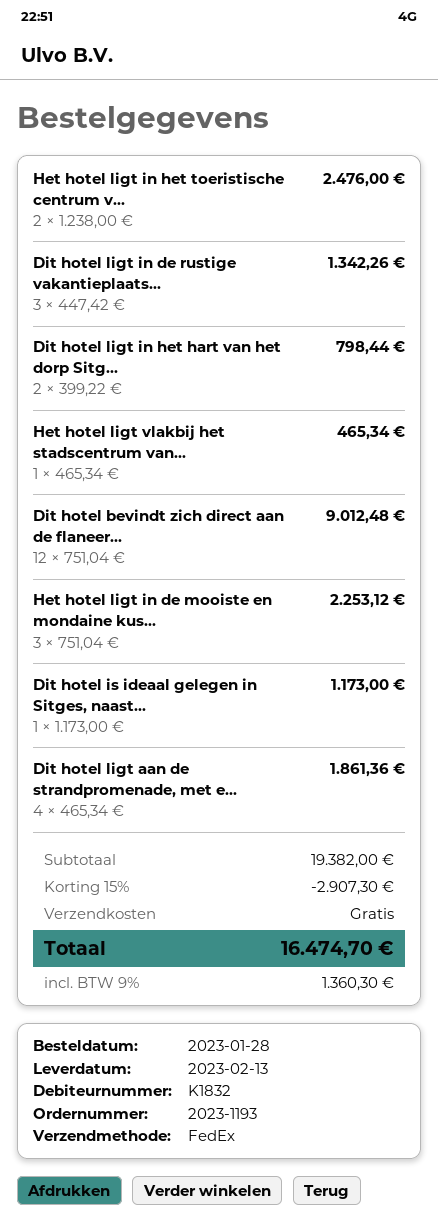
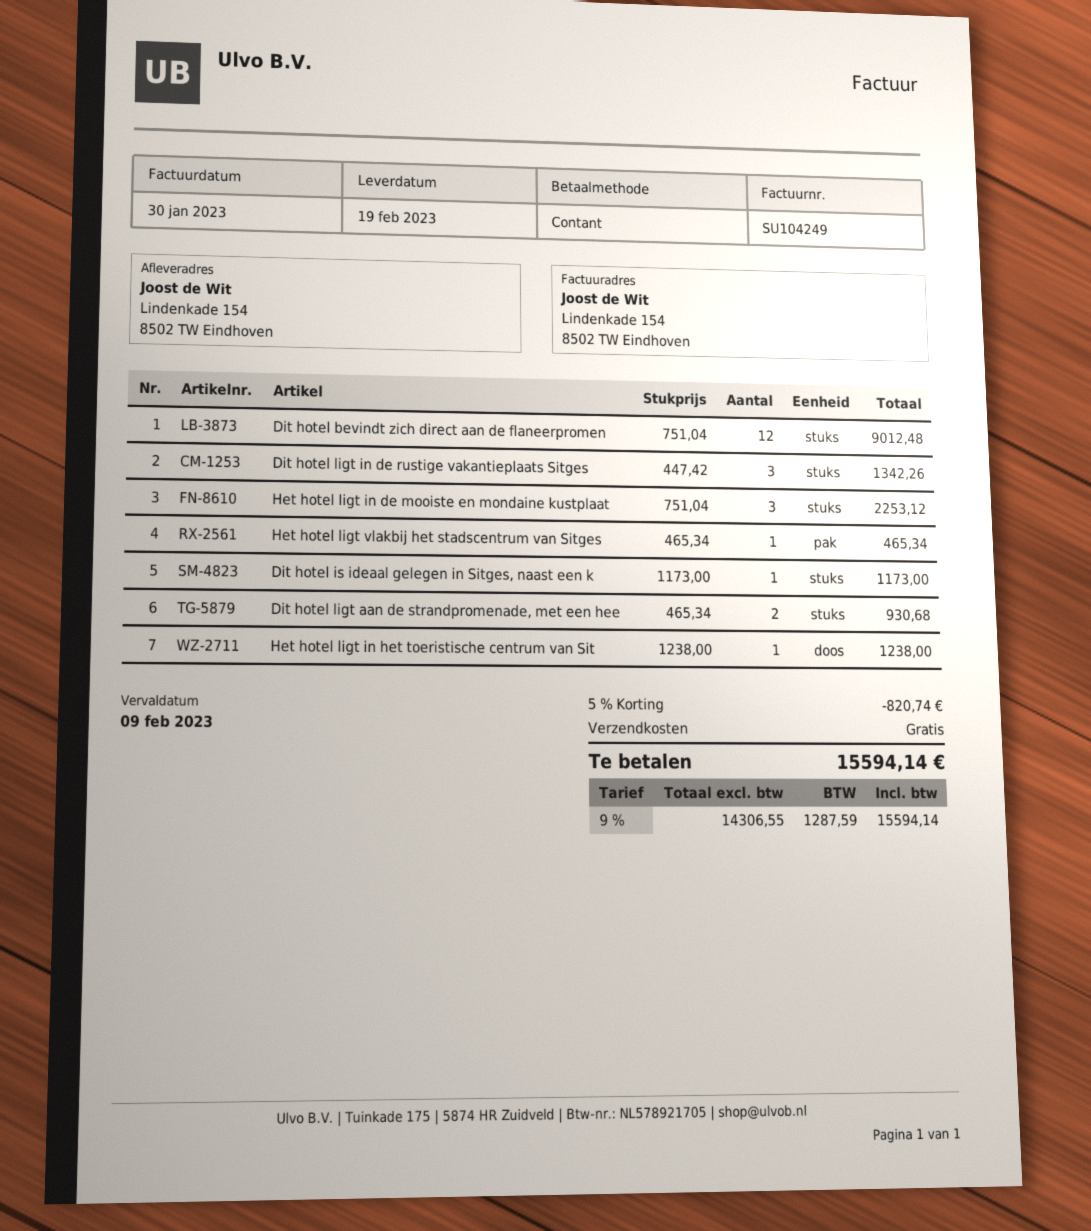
delivery date: 2023-02-13 -> 2023-02-19
Het hotel ligt in het toeristische centrum v...: 2 x 1238.00 = 2476.00 -> 1 x 1238.00 = 1238.00
Dit hotel ligt in het hart van het dorp Sitg...: 2 x 399.22 = 798.44 -> none
Dit hotel ligt aan de strandpromenade, met e...: 4 x 465.34 = 1861.36 -> 2 x 465.34 = 930.68
discount: 15% = 2907.30 -> 5% = 820.74
tax: 9% = 1360.30 -> 9% = 1287.59
total: 16474.70 -> 15594.14

